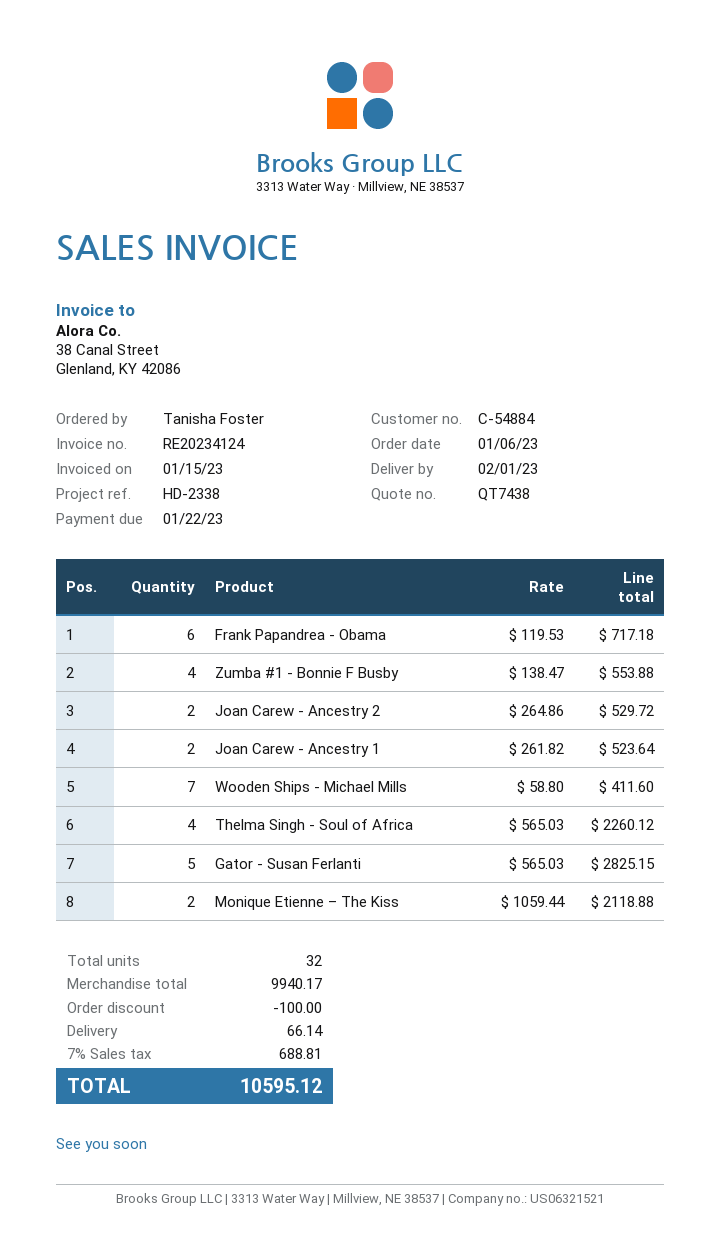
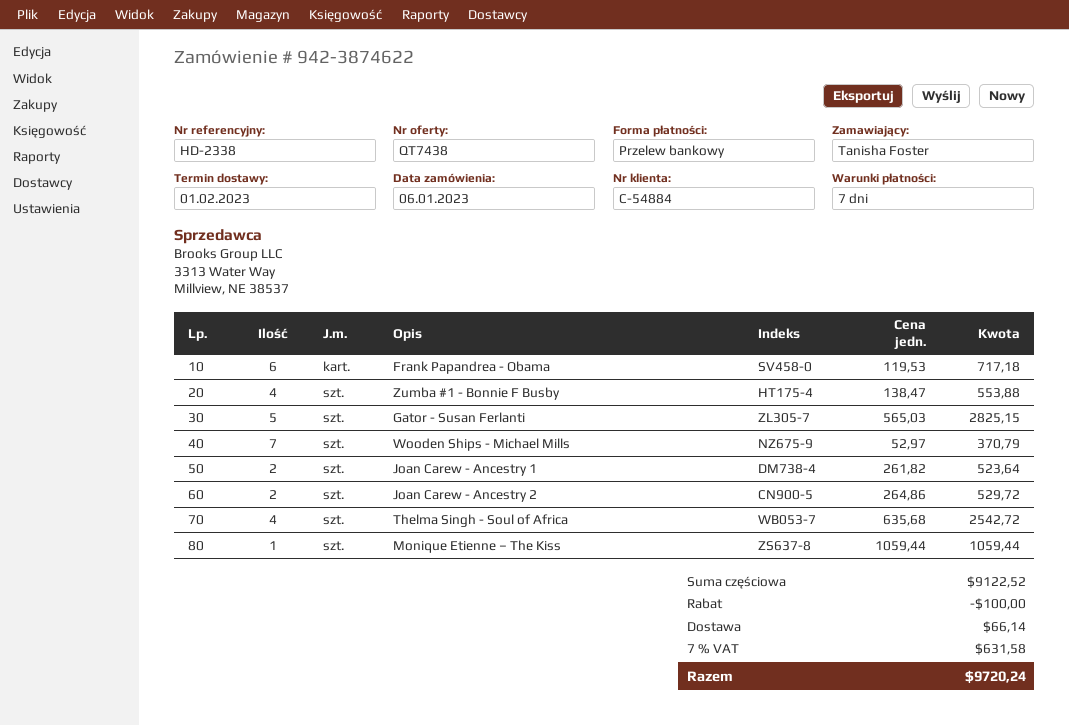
Wooden Ships - Michael Mills: 7 x 58.80 = 411.60 -> 7 x 52.97 = 370.79
Thelma Singh - Soul of Africa: 4 x 565.03 = 2260.12 -> 4 x 635.68 = 2542.72
Monique Etienne – The Kiss: 2 x 1059.44 = 2118.88 -> 1 x 1059.44 = 1059.44
subtotal: 9940.17 -> 9122.52
tax: 7% = 688.81 -> 7% = 631.58
total: 10595.12 -> 9720.24

